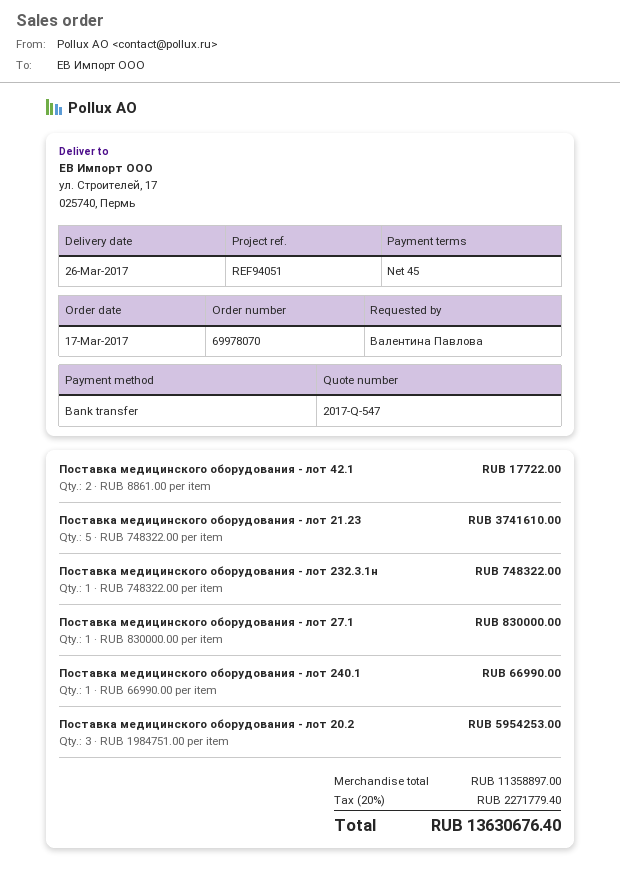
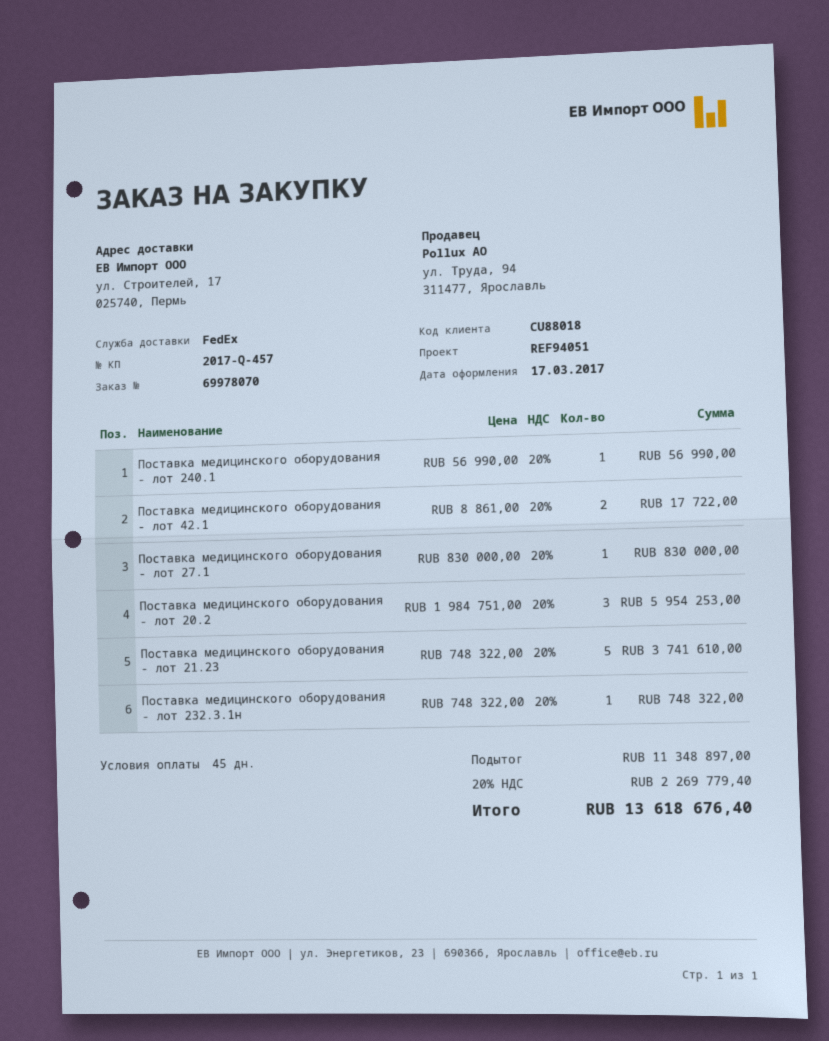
quote number: 2017-Q-547 -> 2017-Q-457
Поставка медицинского оборудования - лот 240.1: 1 x 66990.00 = 66990.00 -> 1 x 56990.00 = 56990.00
subtotal: 11358897.00 -> 11348897.00
tax: 20% = 2271779.40 -> 20% = 2269779.40
total: 13630676.40 -> 13618676.40

